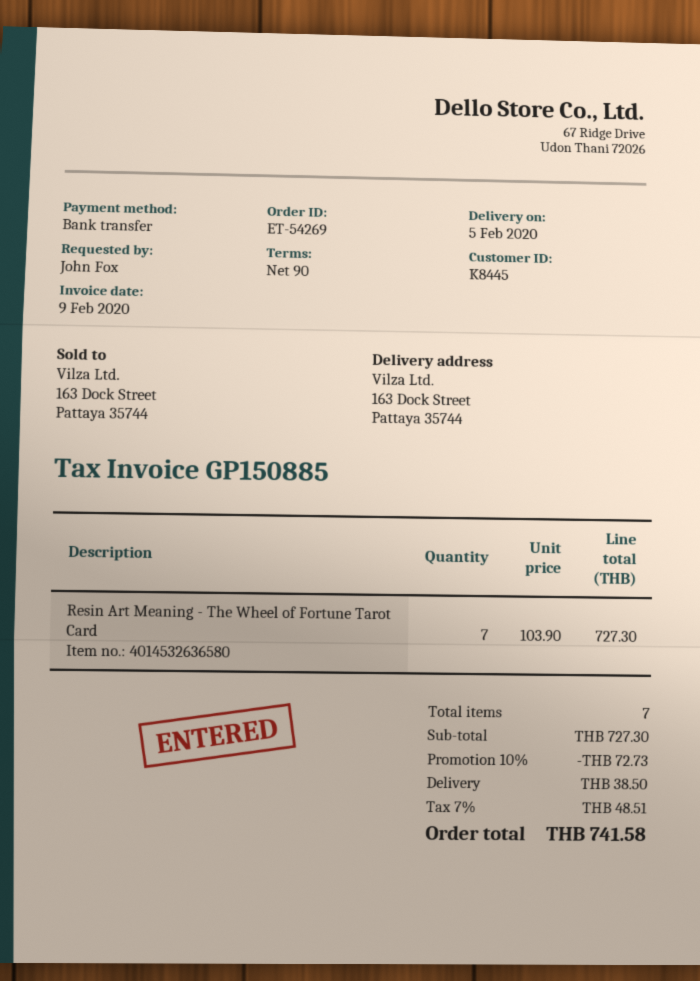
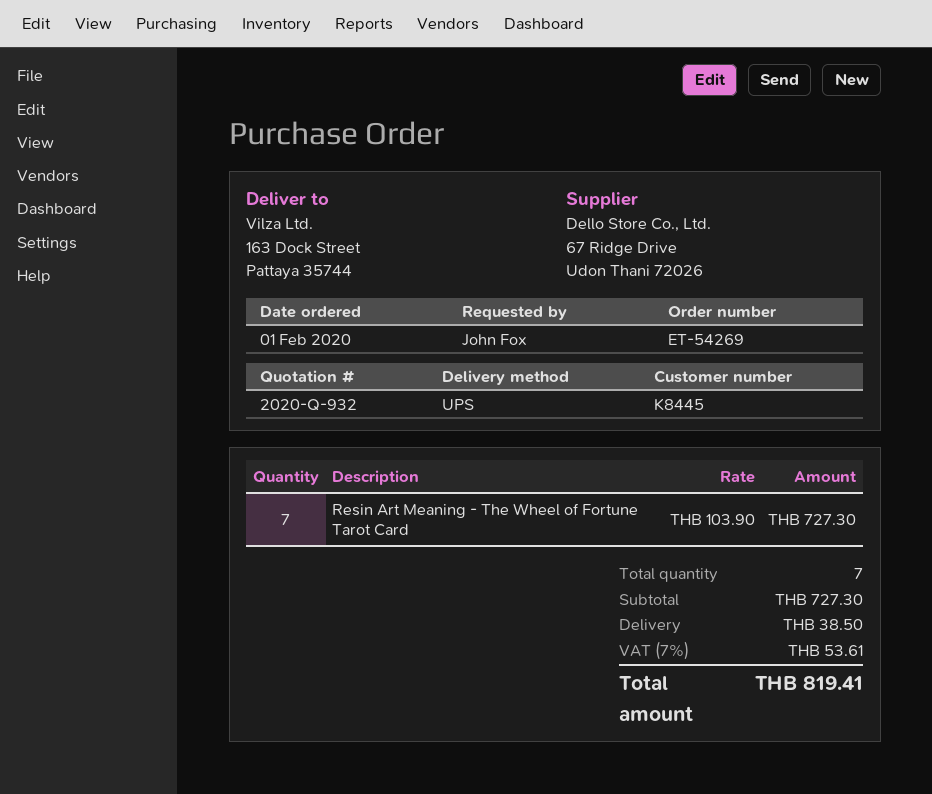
discount: 10% = 72.73 -> none
tax: 7% = 48.51 -> 7% = 53.61
total: 741.58 -> 819.41

